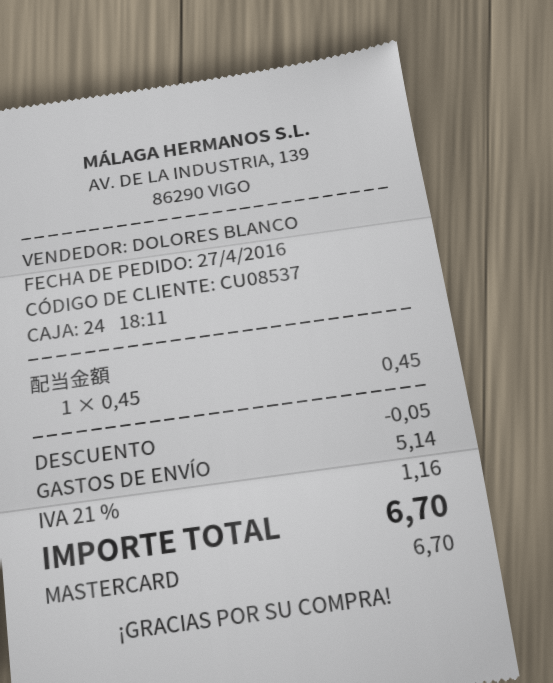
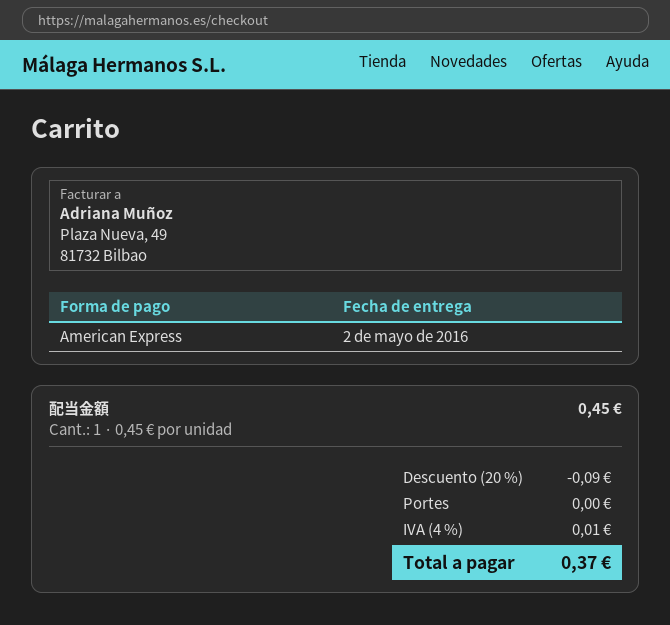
payment method: Mastercard -> American Express
discount: 0.05 -> 0.09
shipping: 5.14 -> 0.00
tax: 21% = 1.16 -> 4% = 0.01
total: 6.70 -> 0.37

